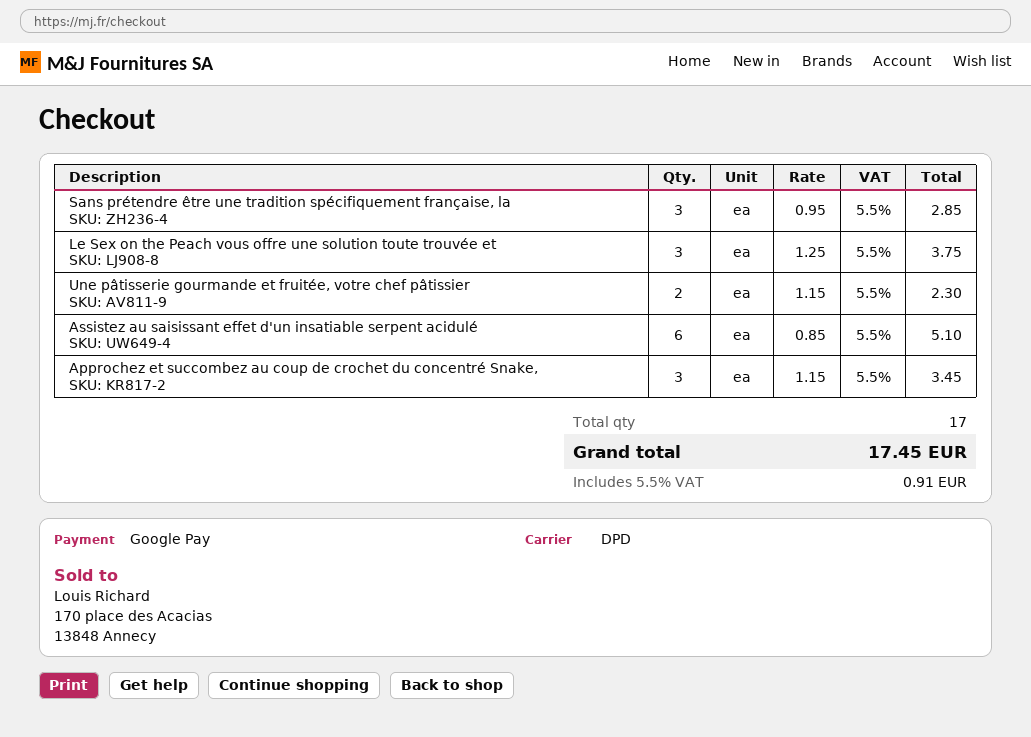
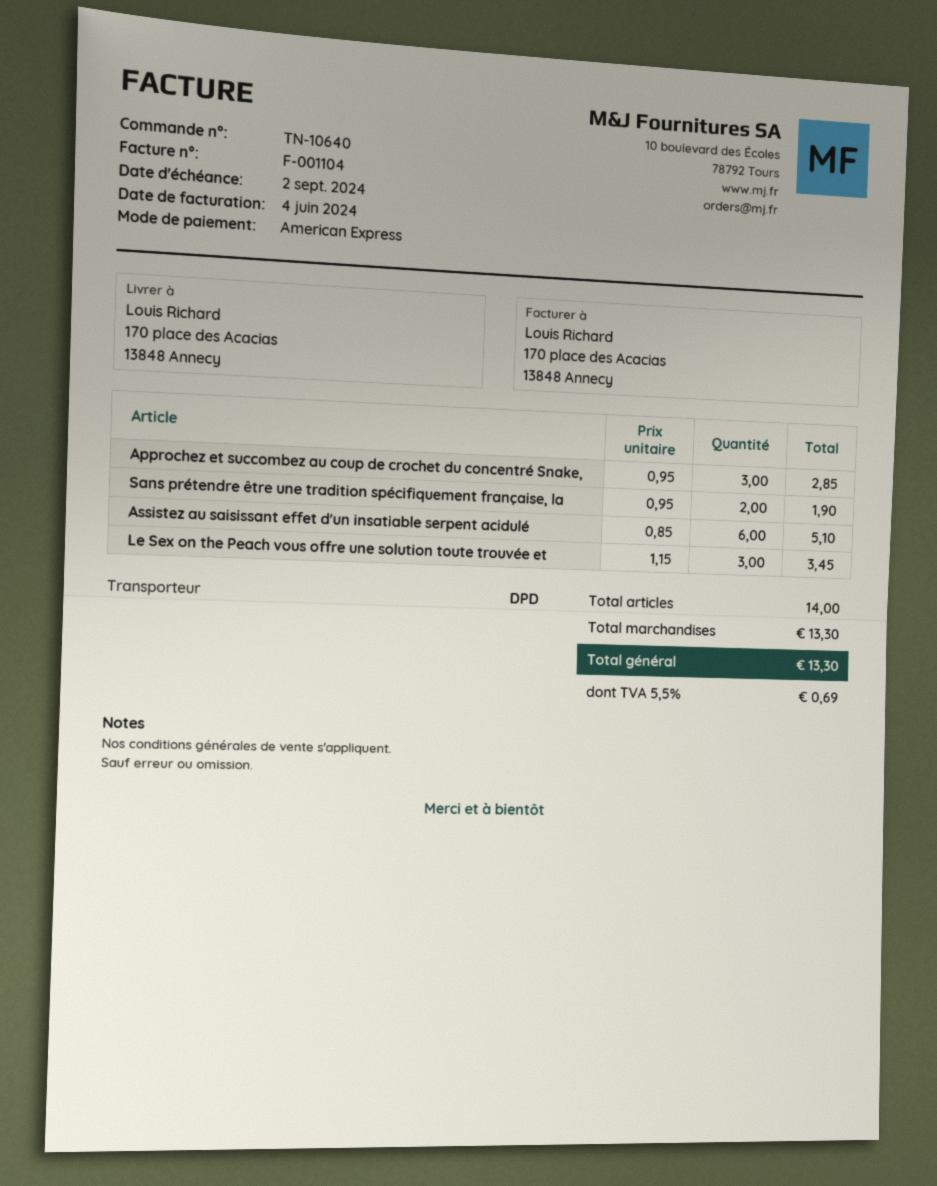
payment method: Google Pay -> American Express
Sans prétendre être une tradition spécifiquement française, la: 3 x 0.95 = 2.85 -> 2 x 0.95 = 1.90
Le Sex on the Peach vous offre une solution toute trouvée et: 3 x 1.25 = 3.75 -> 3 x 1.15 = 3.45
Une pâtisserie gourmande et fruitée, votre chef pâtissier: 2 x 1.15 = 2.30 -> none
Approchez et succombez au coup de crochet du concentré Snake,: 3 x 1.15 = 3.45 -> 3 x 0.95 = 2.85
total quantity: 17 -> 14
tax: 5.5% = 0.91 -> 5.5% = 0.69
total: 17.45 -> 13.30

